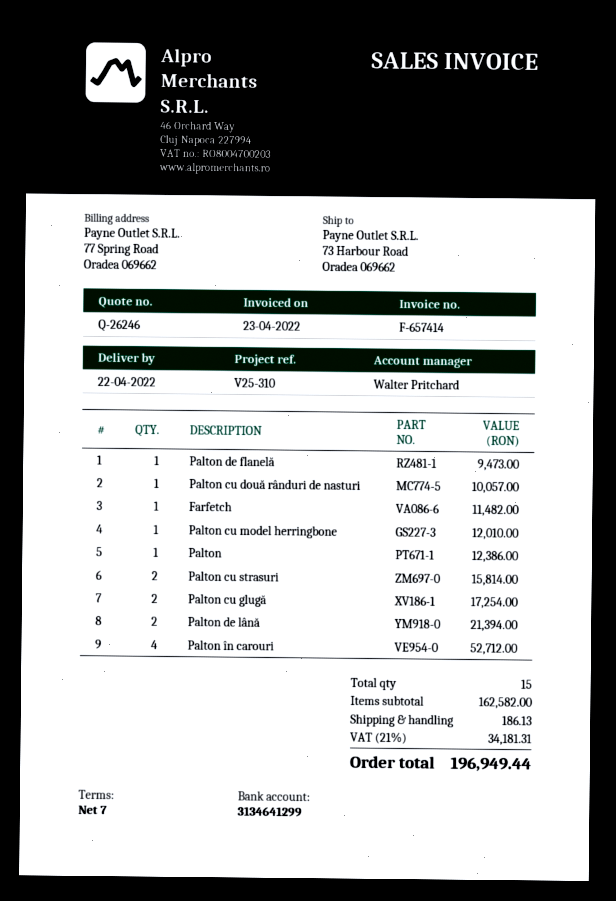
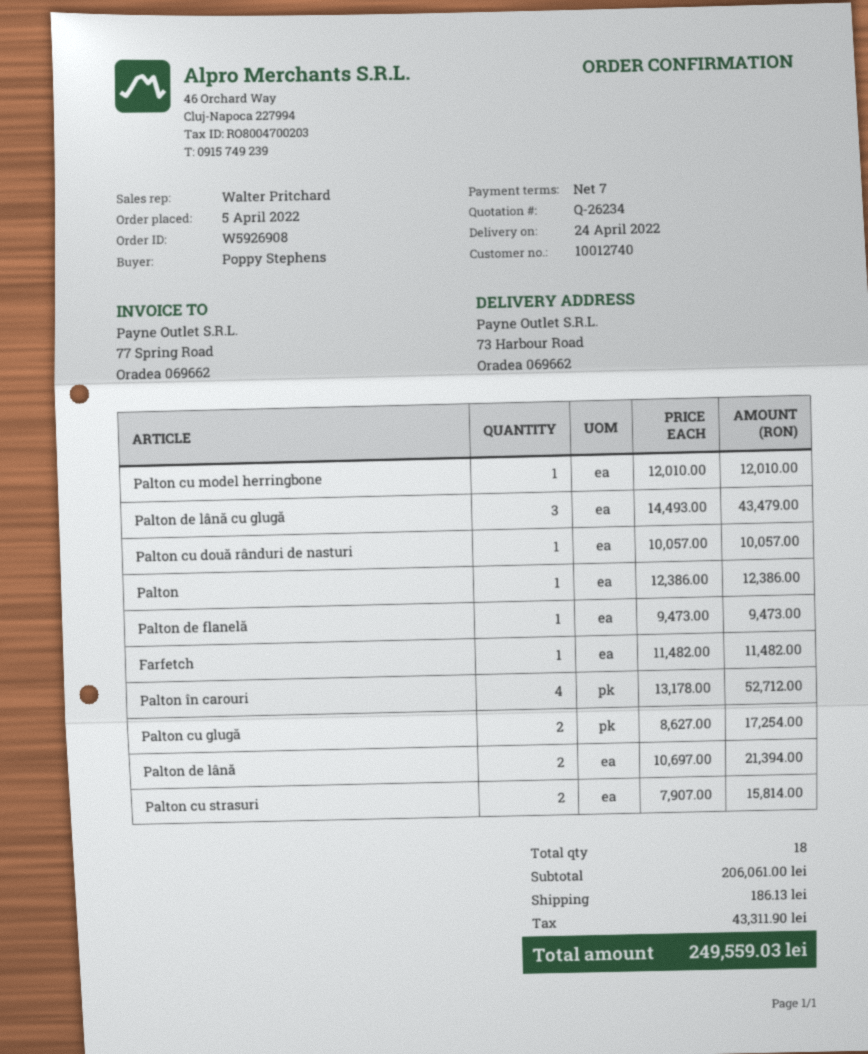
quote number: Q-26246 -> Q-26234
delivery date: 2022-04-22 -> 2022-04-24
Palton de lână cu glugă: none -> 3 for 43479.00
total quantity: 15 -> 18
subtotal: 162582.00 -> 206061.00
tax: 34181.31 -> 43311.90
total: 196949.44 -> 249559.03

